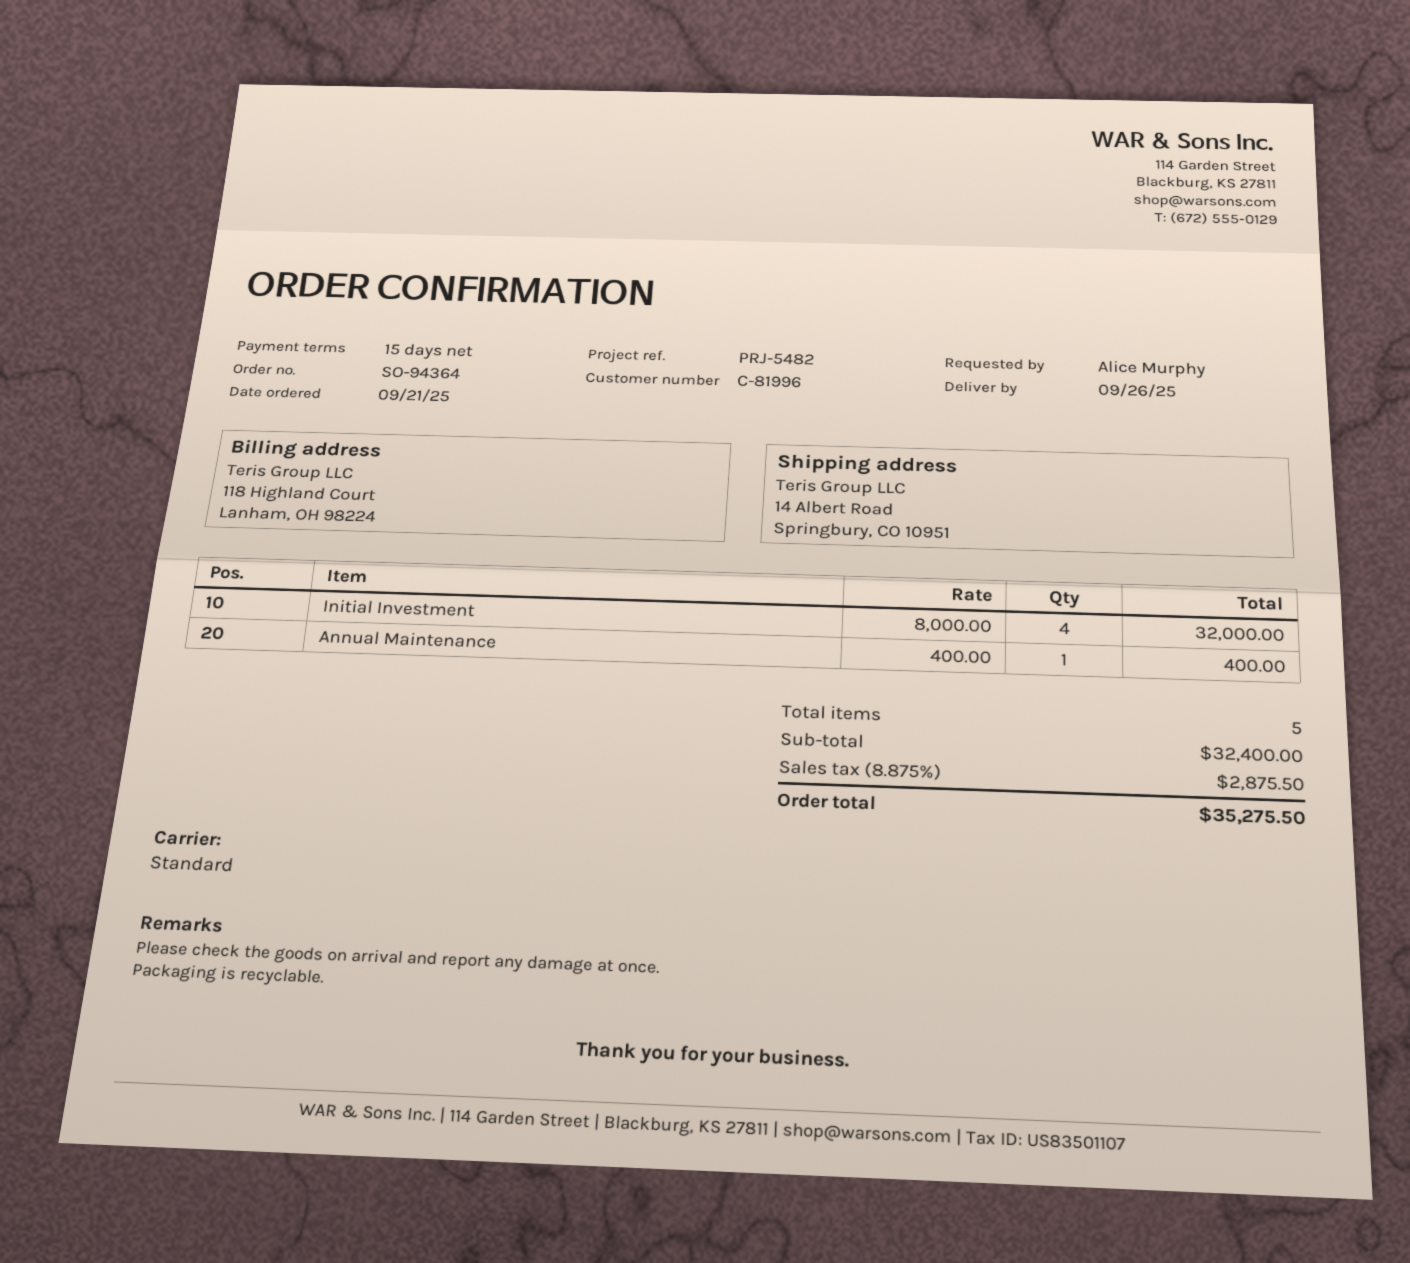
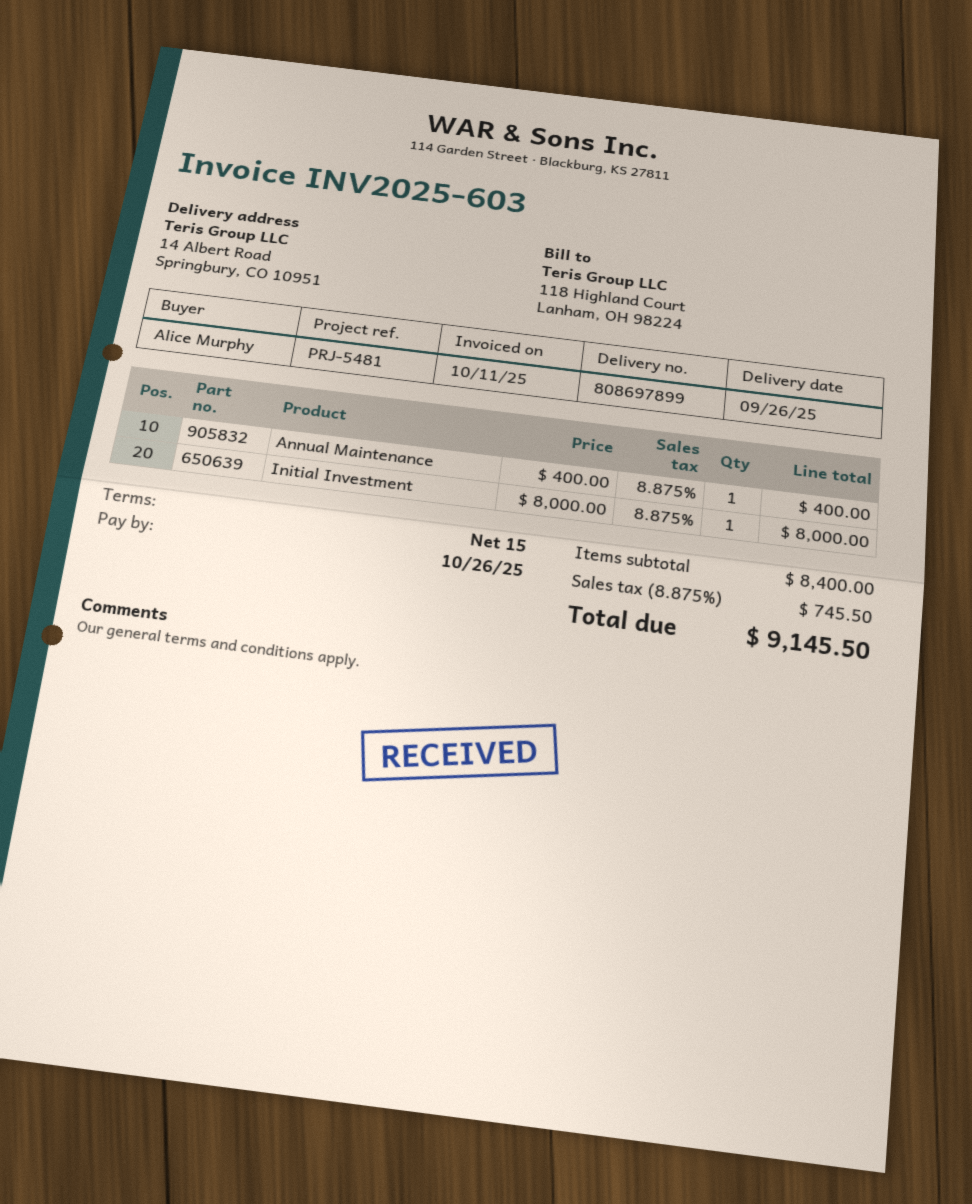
reference: PRJ-5482 -> PRJ-5481
Initial Investment: 4 x 8000.00 = 32000.00 -> 1 x 8000.00 = 8000.00
subtotal: 32400.00 -> 8400.00
tax: 8.875% = 2875.50 -> 8.875% = 745.50
total: 35275.50 -> 9145.50

